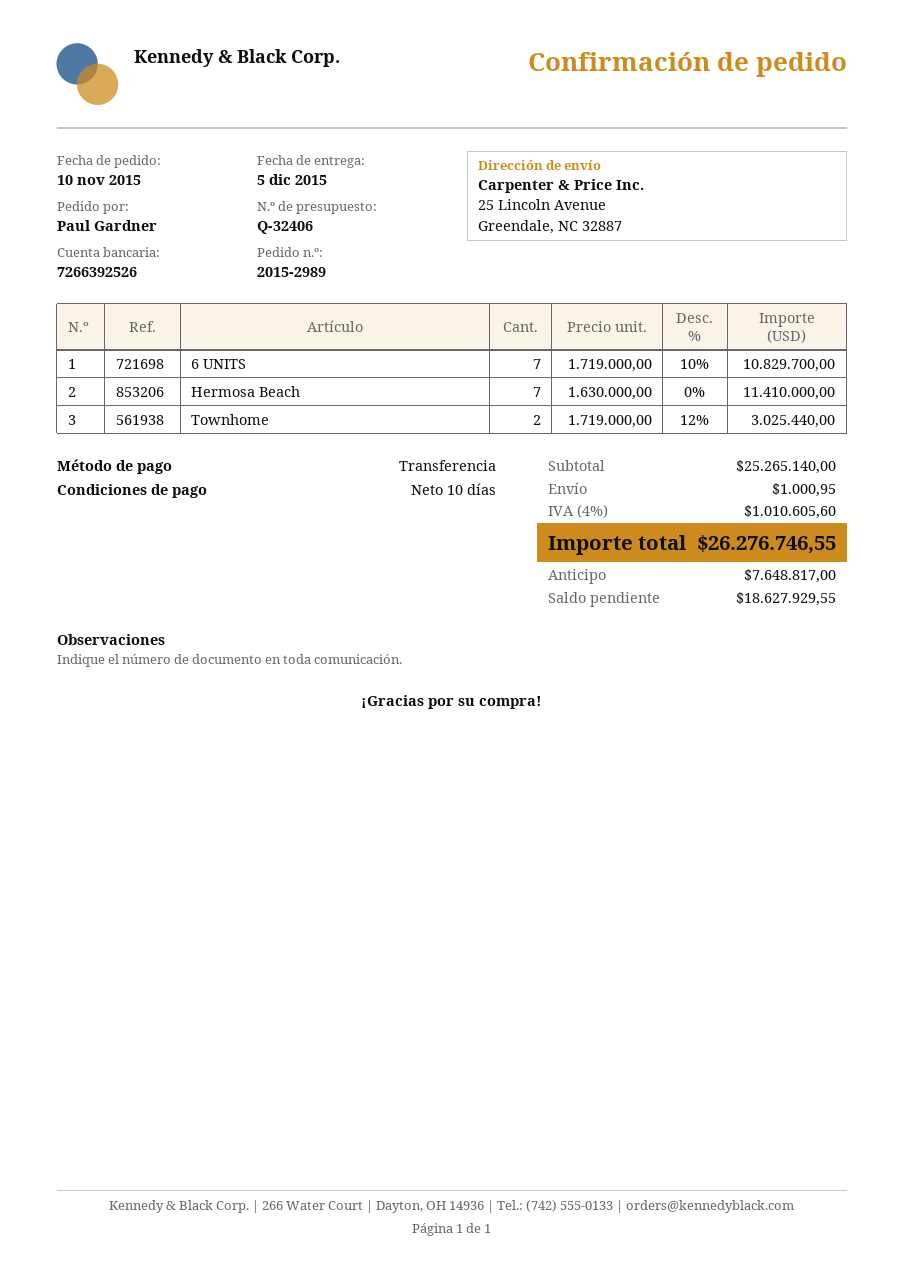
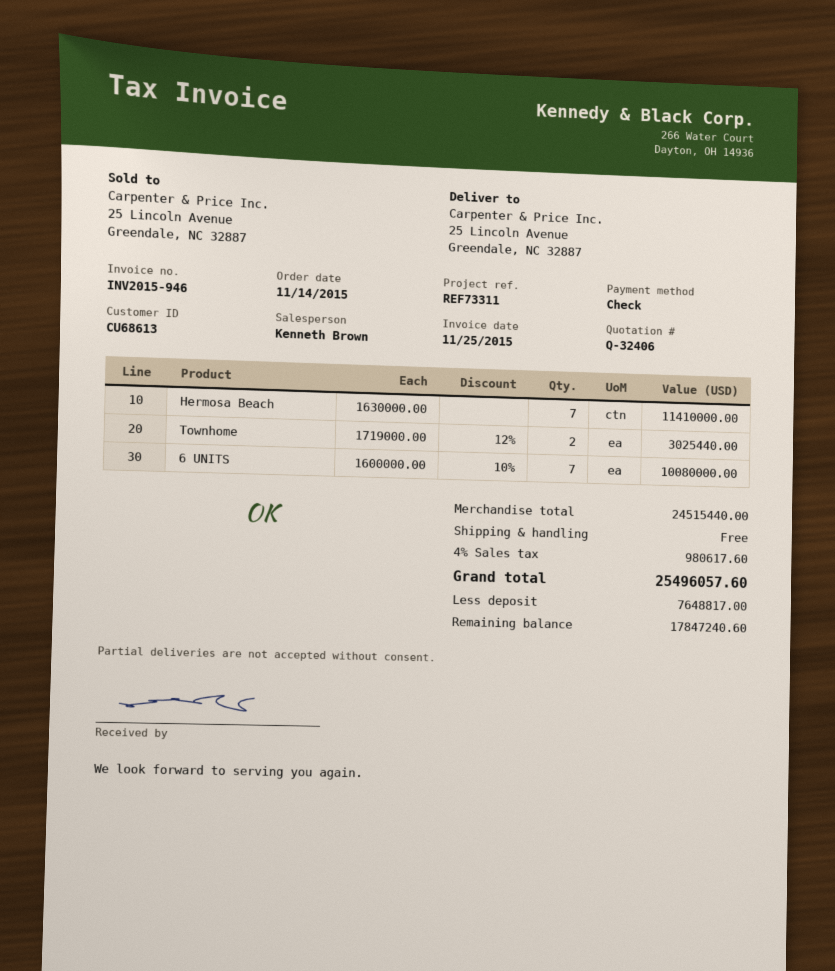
order date: 2015-11-10 -> 2015-11-14
payment method: bank transfer -> cheque
6 UNITS: 7 x 1719000.00 - 10% = 10829700.00 -> 7 x 1600000.00 - 10% = 10080000.00
subtotal: 25265140.00 -> 24515440.00
shipping: 1000.95 -> 0.00
tax: 4% = 1010605.60 -> 4% = 980617.60
total: 26276746.55 -> 25496057.60
balance: 18627929.55 -> 17847240.60

